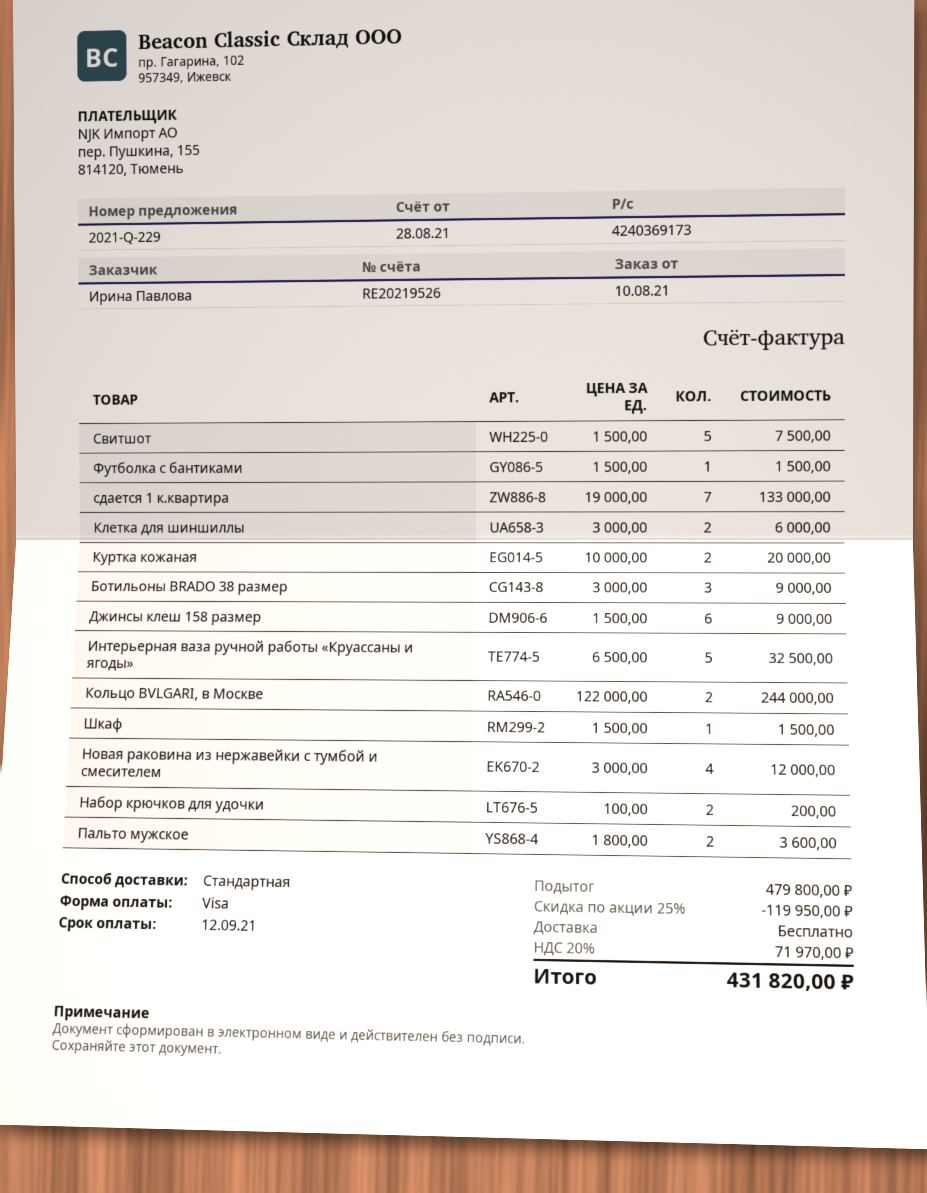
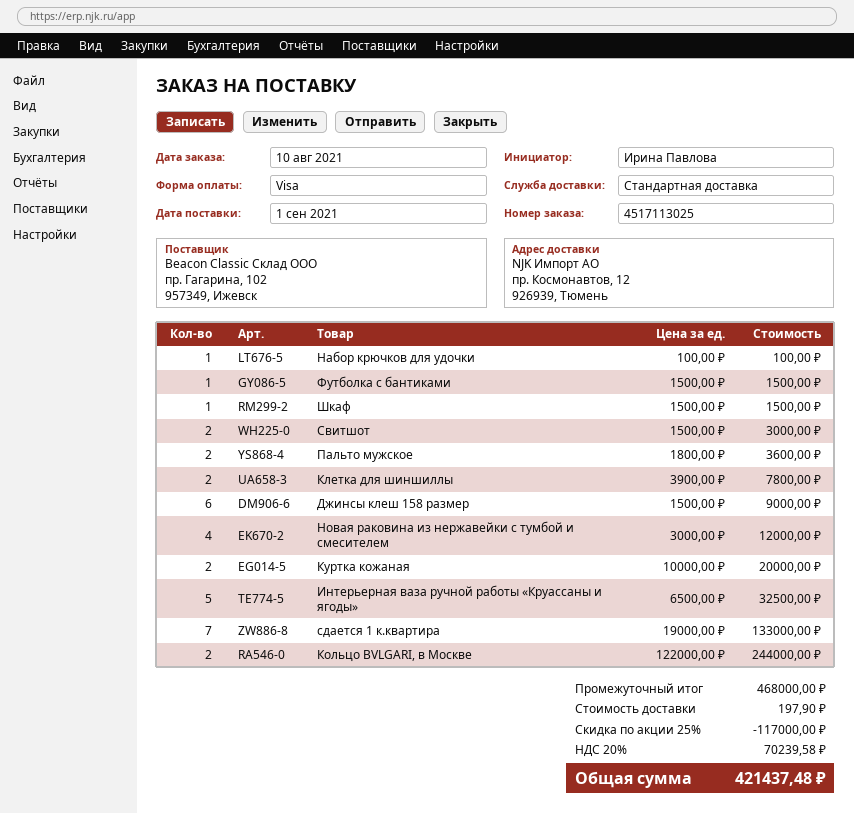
Свитшот: 5 x 1500.00 = 7500.00 -> 2 x 1500.00 = 3000.00
Клетка для шиншиллы: 2 x 3000.00 = 6000.00 -> 2 x 3900.00 = 7800.00
Ботильоны BRADO 38 размер: 3 x 3000.00 = 9000.00 -> none
Набор крючков для удочки: 2 x 100.00 = 200.00 -> 1 x 100.00 = 100.00
subtotal: 479800.00 -> 468000.00
discount: 25% = 119950.00 -> 25% = 117000.00
shipping: 0.00 -> 197.90
tax: 20% = 71970.00 -> 20% = 70239.58
total: 431820.00 -> 421437.48

